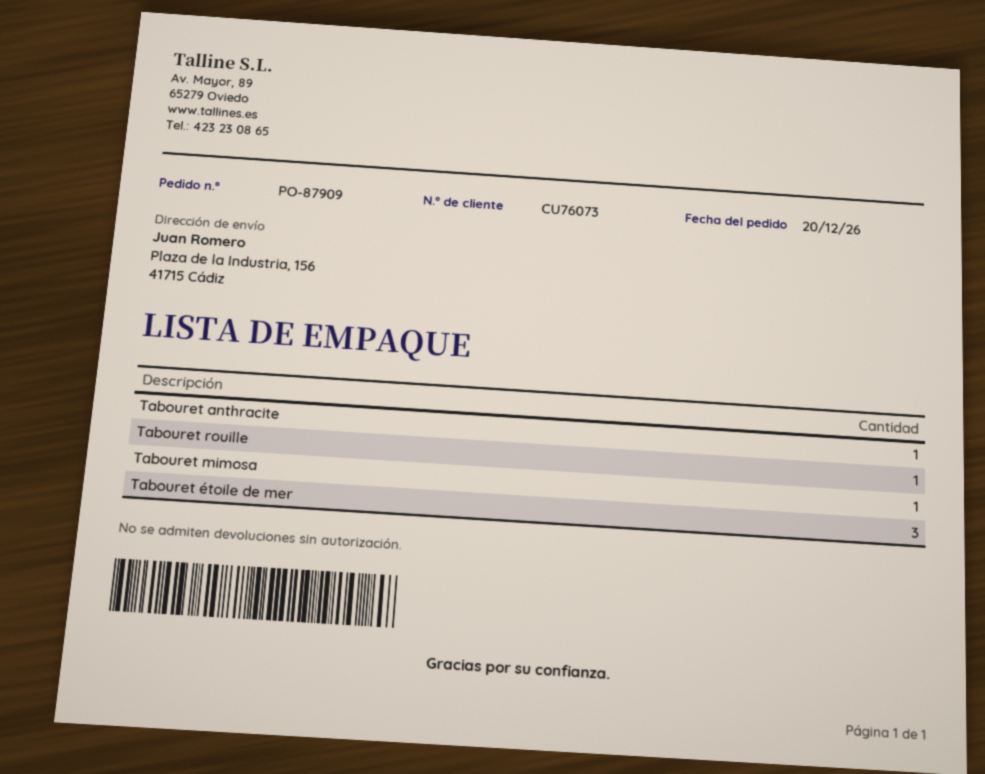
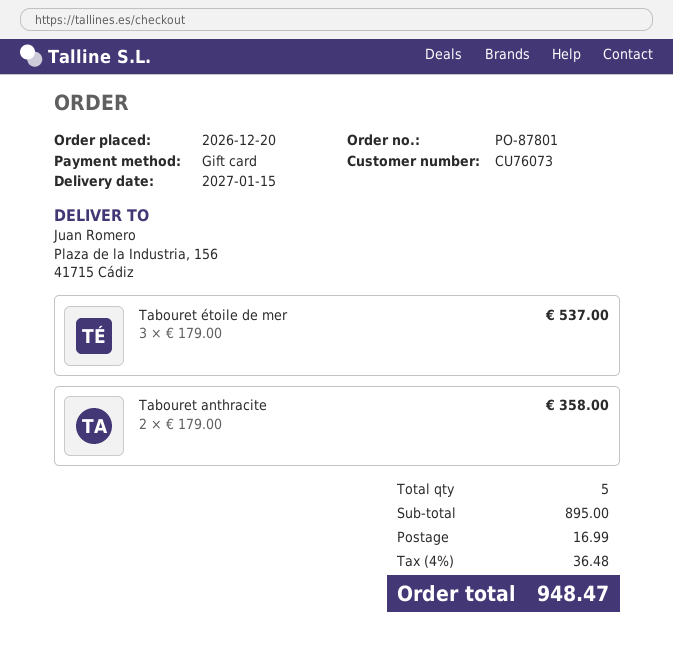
order number: PO-87909 -> PO-87801
Tabouret anthracite: 1 -> 2
Tabouret rouille: 1 -> none
Tabouret mimosa: 1 -> none

